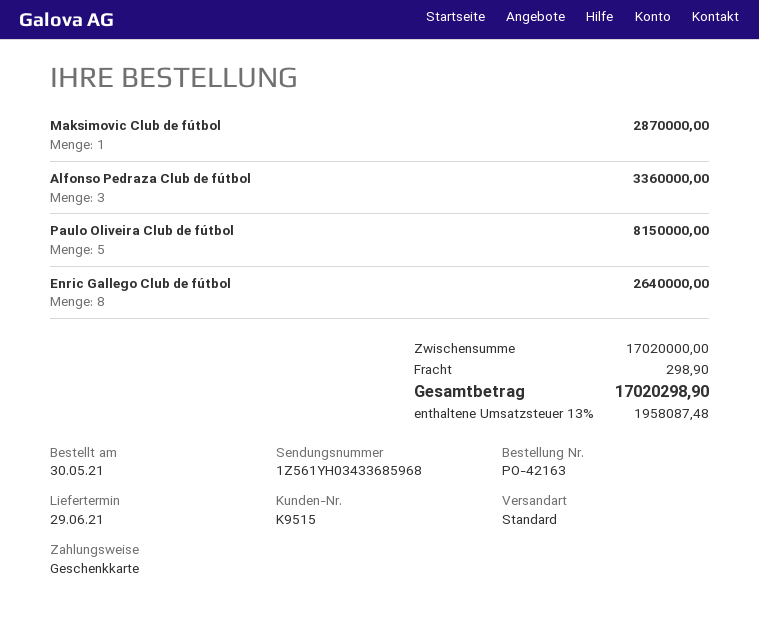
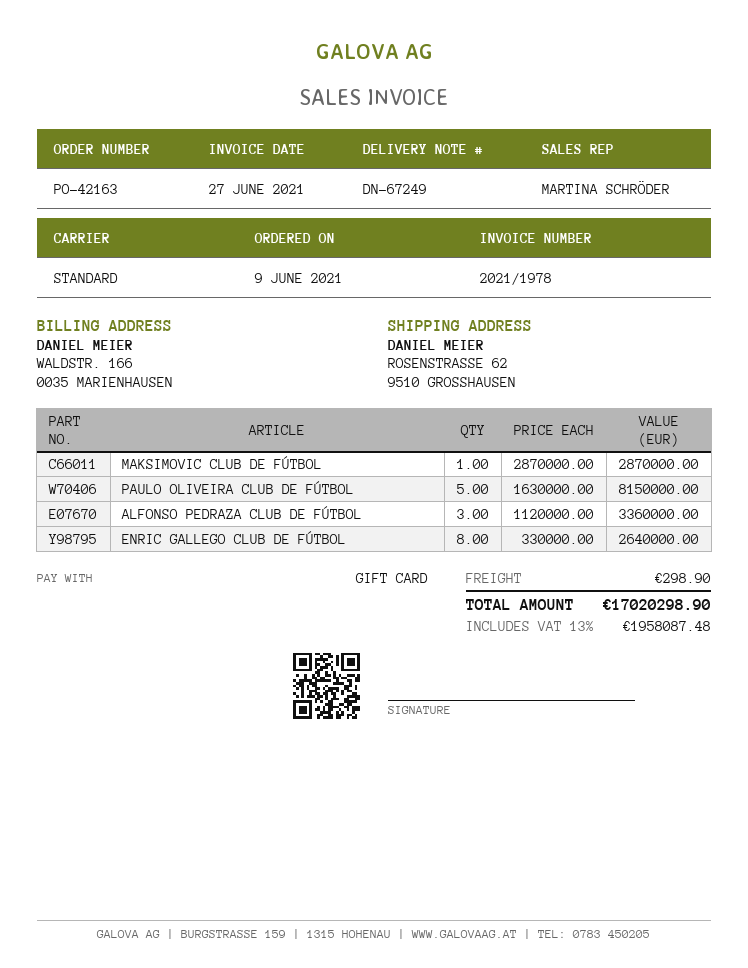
order date: 2021-05-30 -> 2021-06-09

